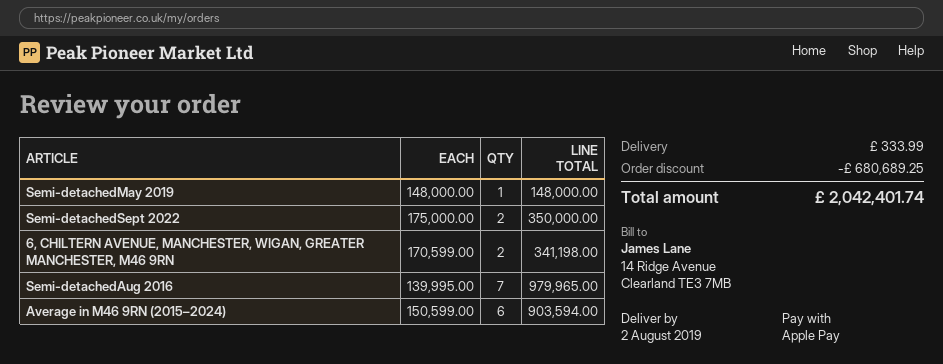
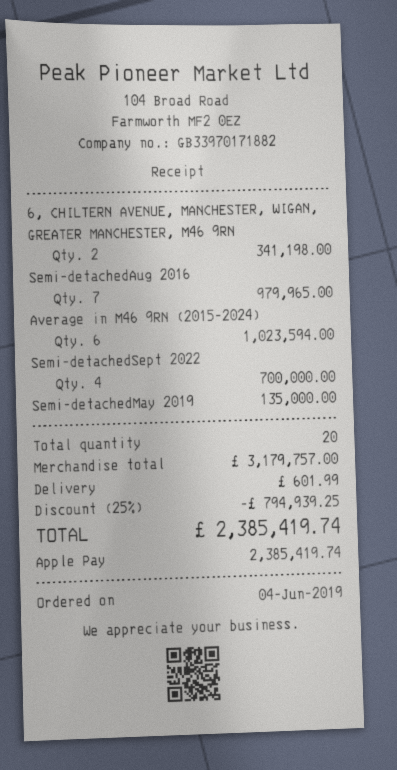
Semi-detachedMay 2019: 1 for 148000.00 -> 1 for 135000.00
Semi-detachedSept 2022: 2 for 350000.00 -> 4 for 700000.00
Average in M46 9RN (2015–2024): 6 for 903594.00 -> 6 for 1023594.00
discount: 680689.25 -> 794939.25
shipping: 333.99 -> 601.99
total: 2042401.74 -> 2385419.74

